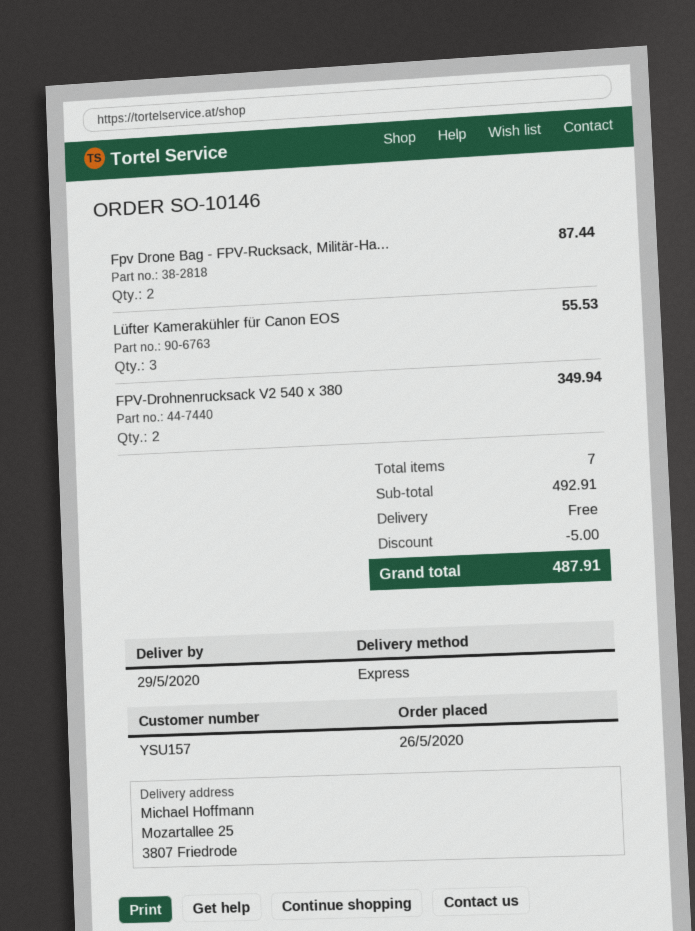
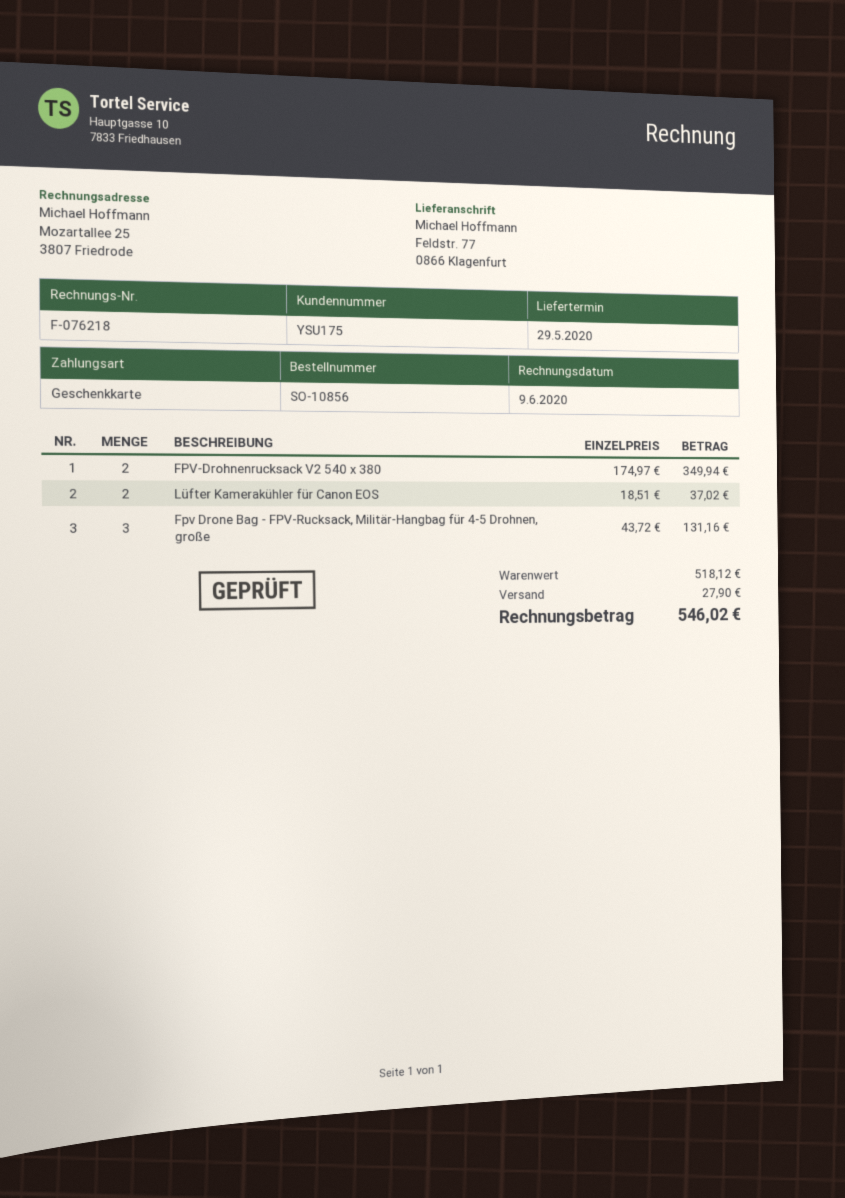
order number: SO-10146 -> SO-10856
customer number: YSU157 -> YSU175
ship to: Mozartallee 25, 3807 Friedrode -> Feldstr. 77, 0866 Klagenfurt
Fpv Drone Bag - FPV-Rucksack, Militär-Ha...: 2 for 87.44 -> 3 for 131.16
Lüfter Kamerakühler für Canon EOS: 3 for 55.53 -> 2 for 37.02
subtotal: 492.91 -> 518.12
discount: 5.00 -> none
shipping: 0.00 -> 27.90
total: 487.91 -> 546.02

